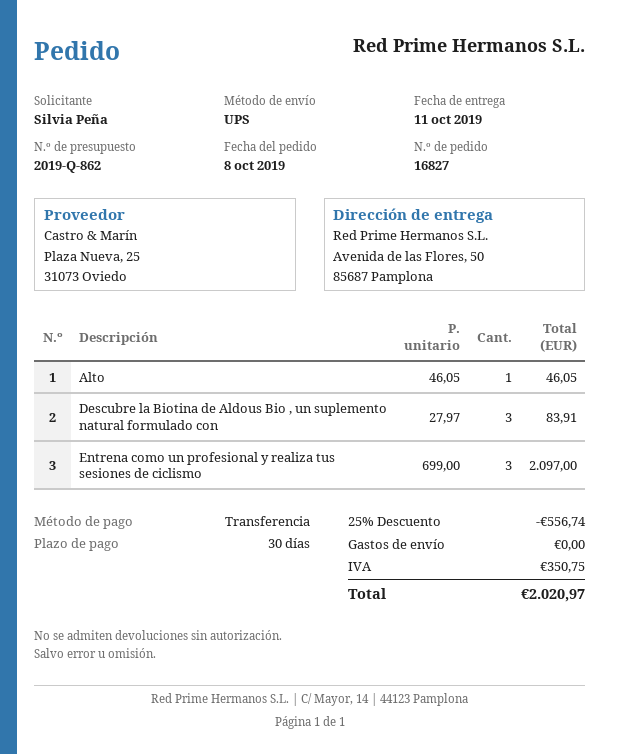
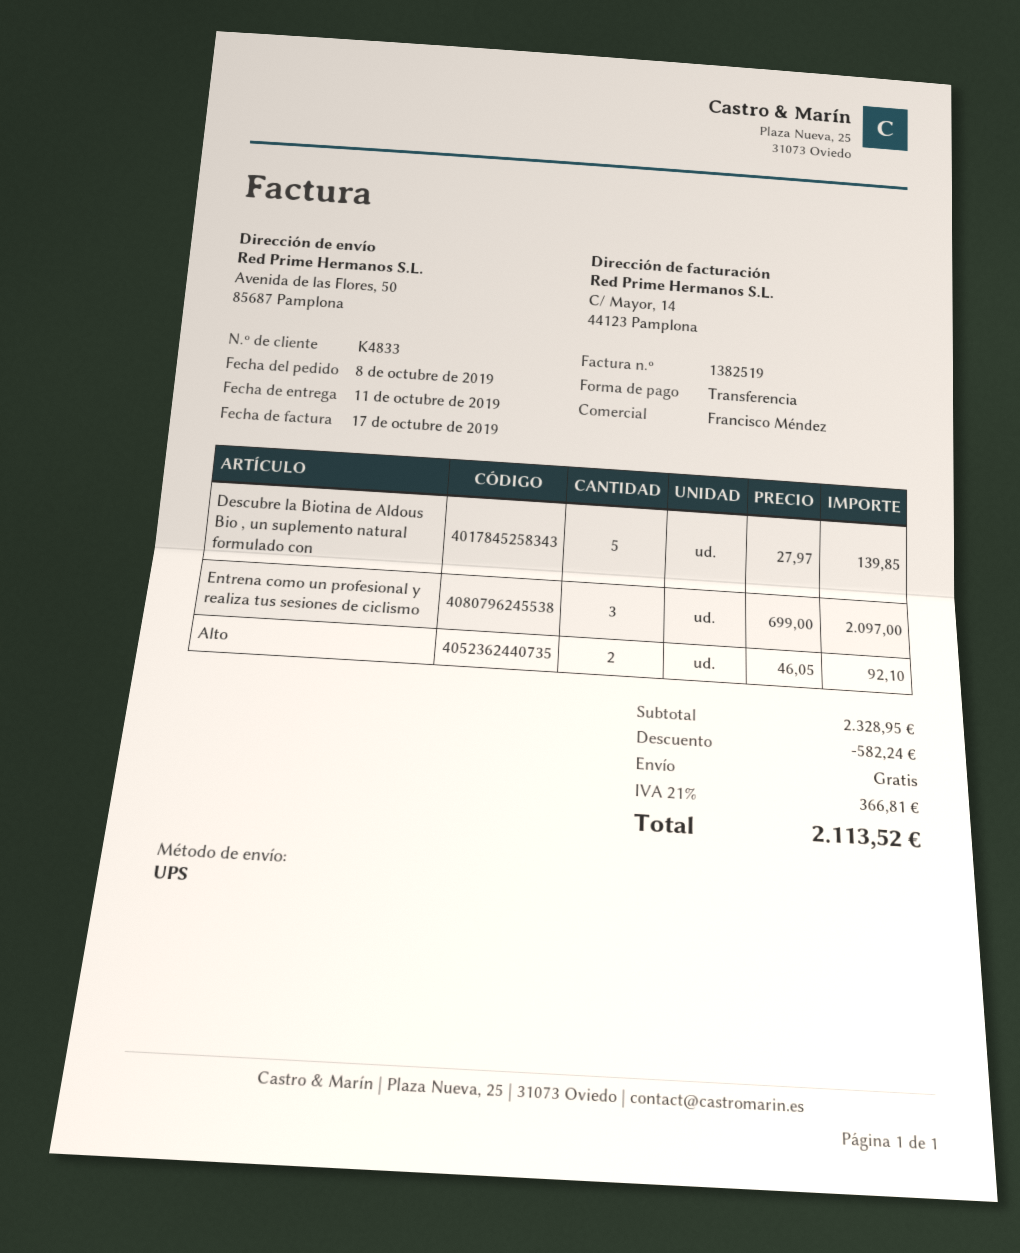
Alto: 1 x 46.05 = 46.05 -> 2 x 46.05 = 92.10
Descubre la Biotina de Aldous Bio , un suplemento natural formulado con: 3 x 27.97 = 83.91 -> 5 x 27.97 = 139.85
discount: 556.74 -> 582.24
tax: 350.75 -> 366.81
total: 2020.97 -> 2113.52

